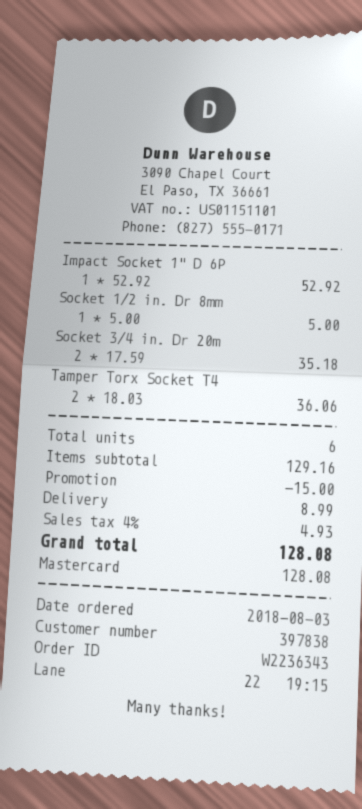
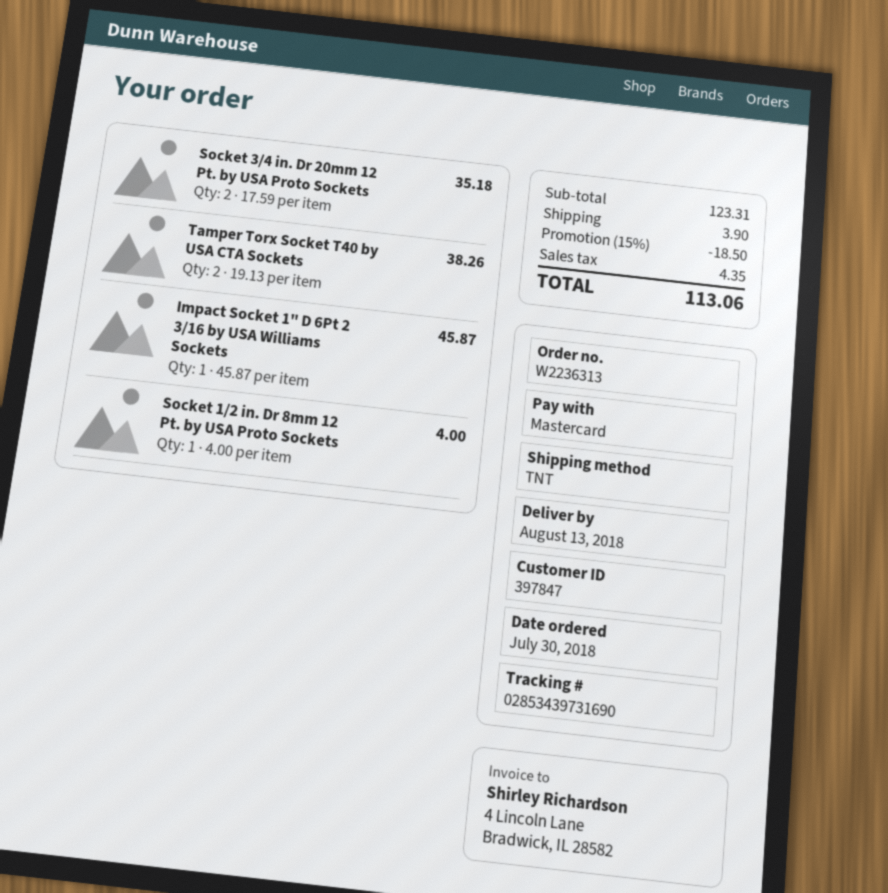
order number: W2236343 -> W2236313
order date: 2018-08-03 -> 2018-07-30
customer number: 397838 -> 397847
Impact Socket 1" D 6P: 1 x 52.92 = 52.92 -> 1 x 45.87 = 45.87
Socket 1/2 in. Dr 8mm: 1 x 5.00 = 5.00 -> 1 x 4.00 = 4.00
Tamper Torx Socket T4: 2 x 18.03 = 36.06 -> 2 x 19.13 = 38.26
subtotal: 129.16 -> 123.31
discount: 15.00 -> 18.50
shipping: 8.99 -> 3.90
tax: 4.93 -> 4.35
total: 128.08 -> 113.06

